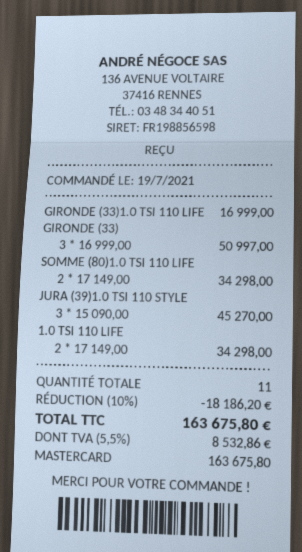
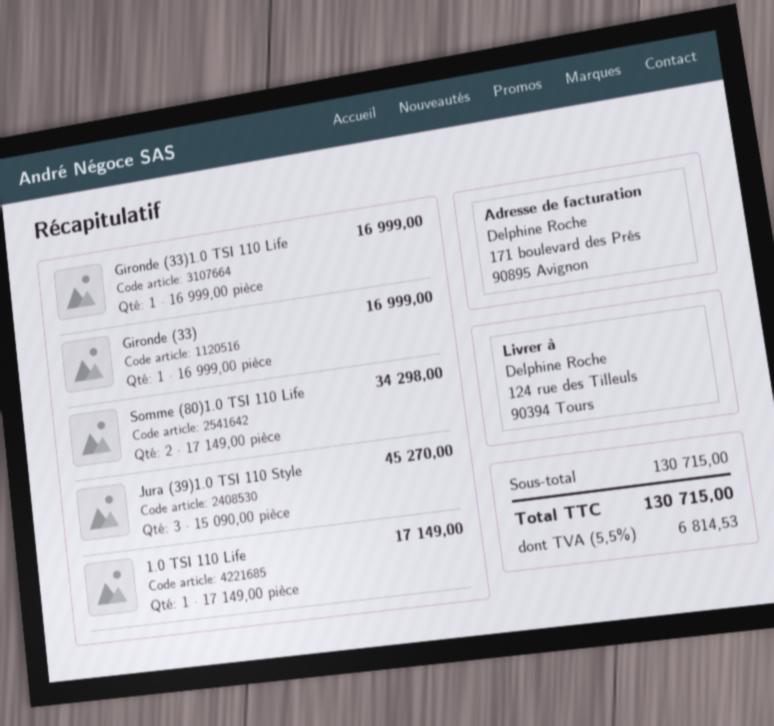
GIRONDE (33): 3 x 16999.00 = 50997.00 -> 1 x 16999.00 = 16999.00
1.0 TSI 110 LIFE: 2 x 17149.00 = 34298.00 -> 1 x 17149.00 = 17149.00
discount: 10% = 18186.20 -> none
tax: 5.5% = 8532.86 -> 5.5% = 6814.53
total: 163675.80 -> 130715.00

